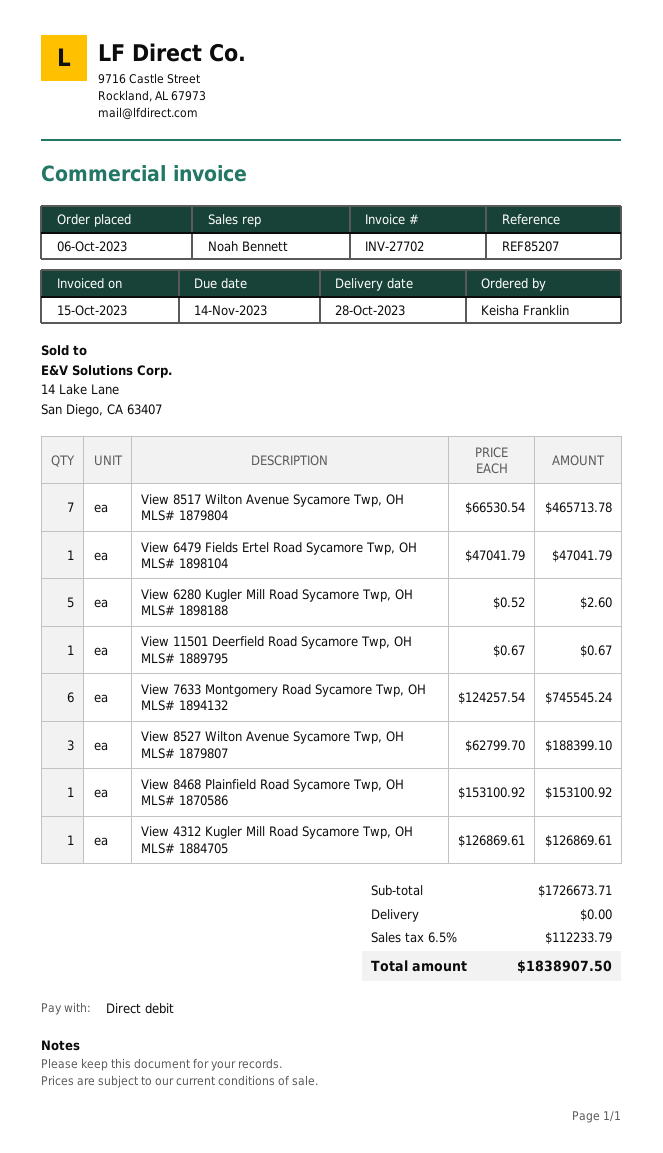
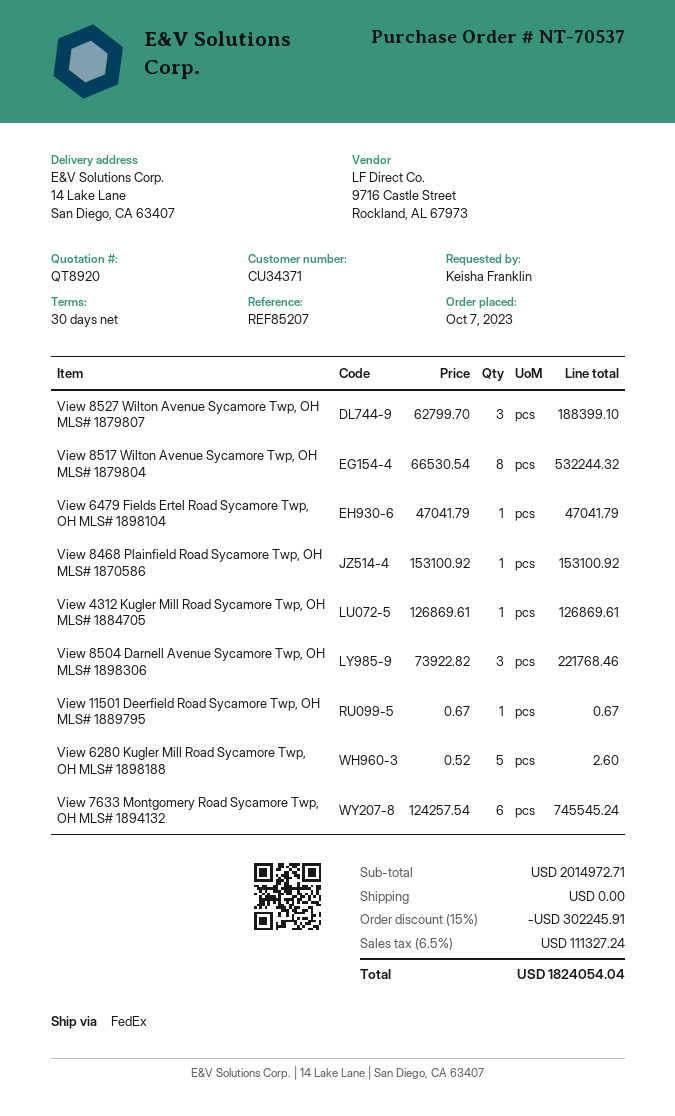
order date: 2023-10-06 -> 2023-10-07
View 8517 Wilton Avenue Sycamore Twp, OH MLS# 1879804: 7 x 66530.54 = 465713.78 -> 8 x 66530.54 = 532244.32
View 8504 Darnell Avenue Sycamore Twp, OH MLS# 1898306: none -> 3 x 73922.82 = 221768.46
subtotal: 1726673.71 -> 2014972.71
discount: none -> 15% = 302245.91
tax: 6.5% = 112233.79 -> 6.5% = 111327.24
total: 1838907.50 -> 1824054.04

